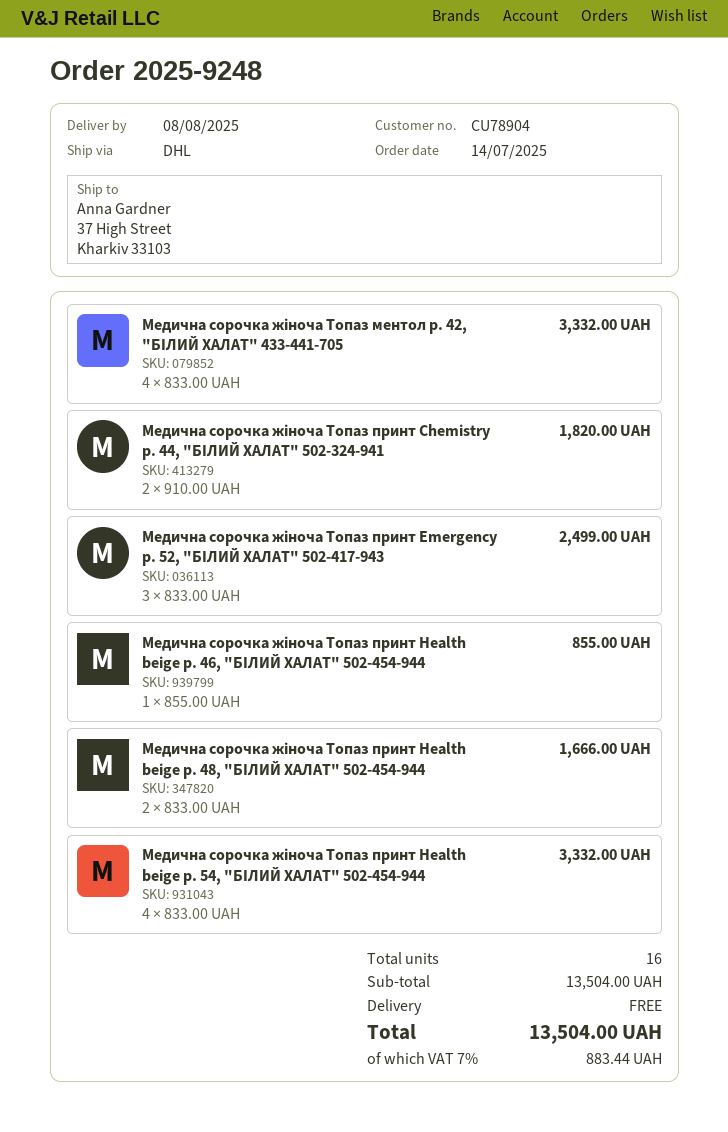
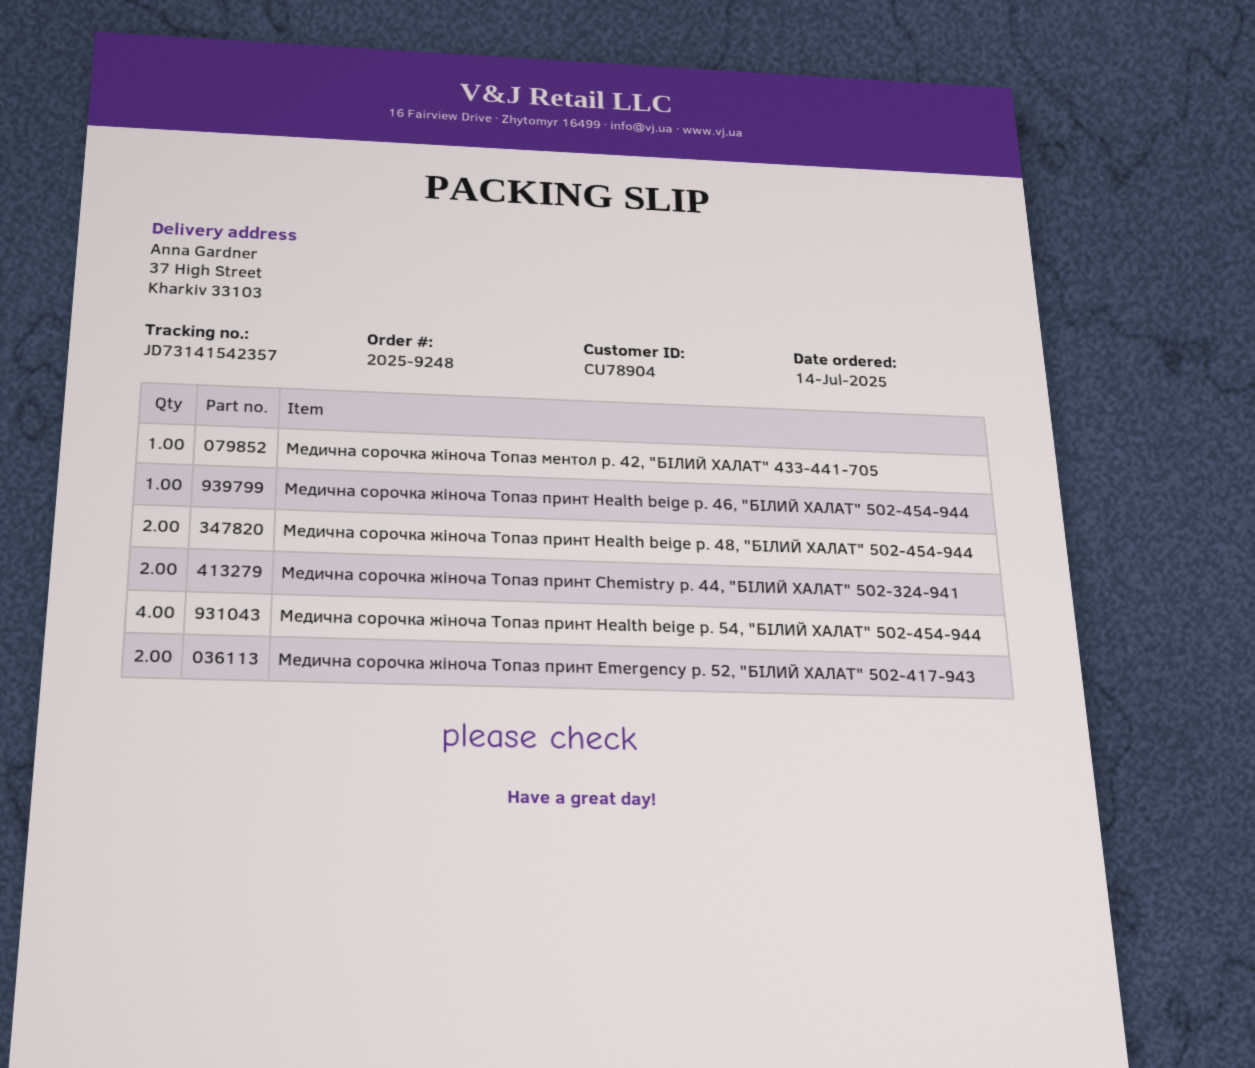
Медична сорочка жіноча Топаз ментол р. 42, "БІЛИЙ ХАЛАТ" 433-441-705: 4 -> 1
Медична сорочка жіноча Топаз принт Emergency р. 52, "БІЛИЙ ХАЛАТ" 502-417-943: 3 -> 2

